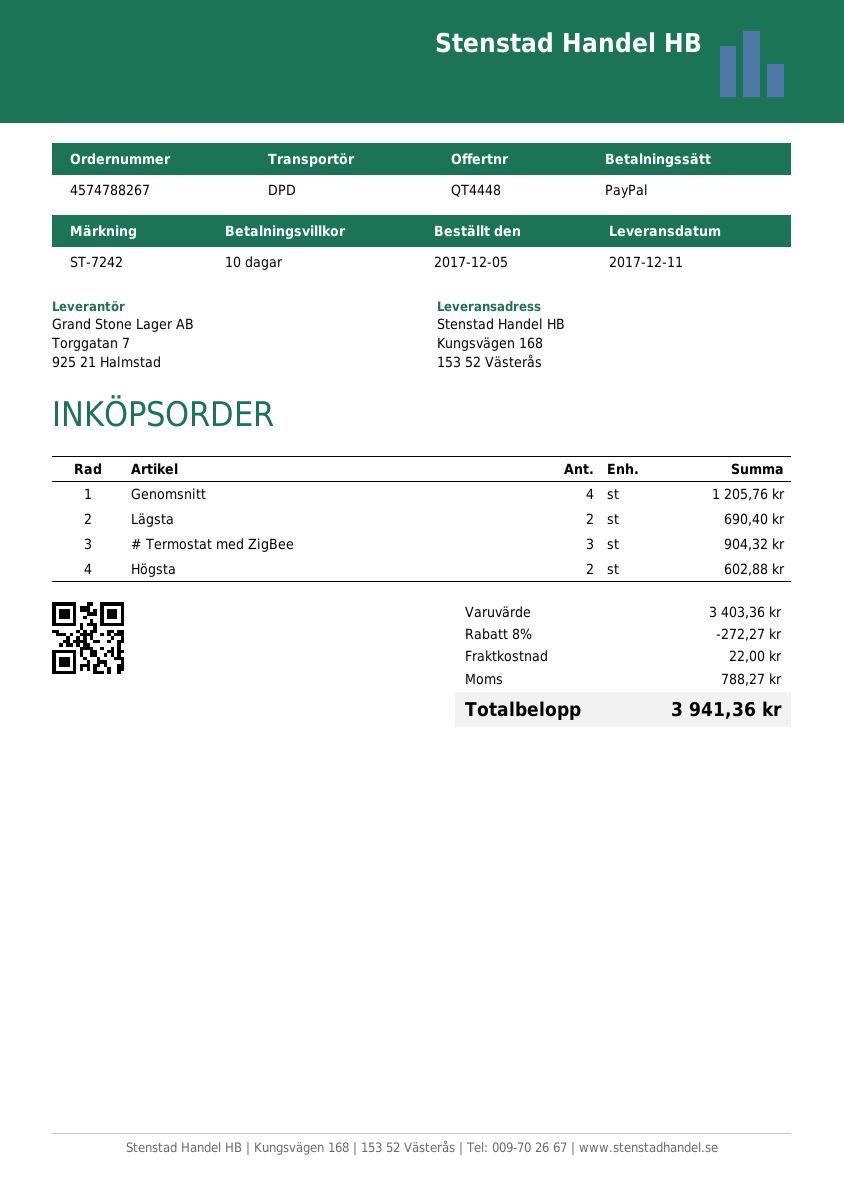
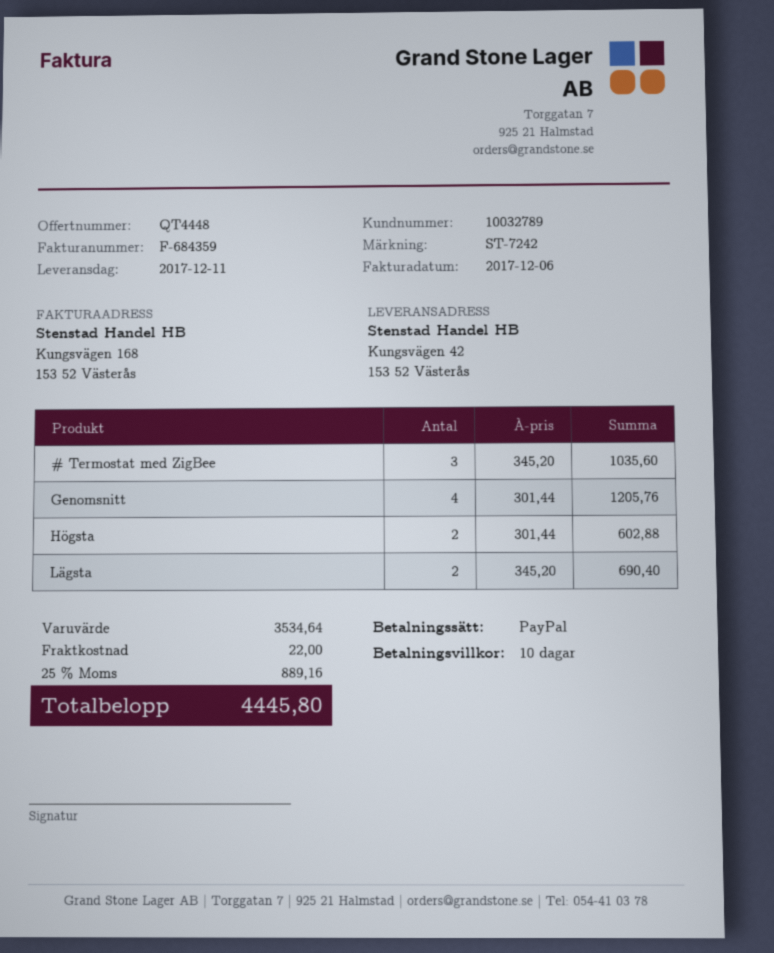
ship to: Kungsvägen 168, 153 52 Västerås -> Kungsvägen 42, 153 52 Västerås
# Termostat med ZigBee: 3 for 904.32 -> 3 for 1035.60
subtotal: 3403.36 -> 3534.64
discount: 8% = 272.27 -> none
tax: 788.27 -> 889.16
total: 3941.36 -> 4445.80

